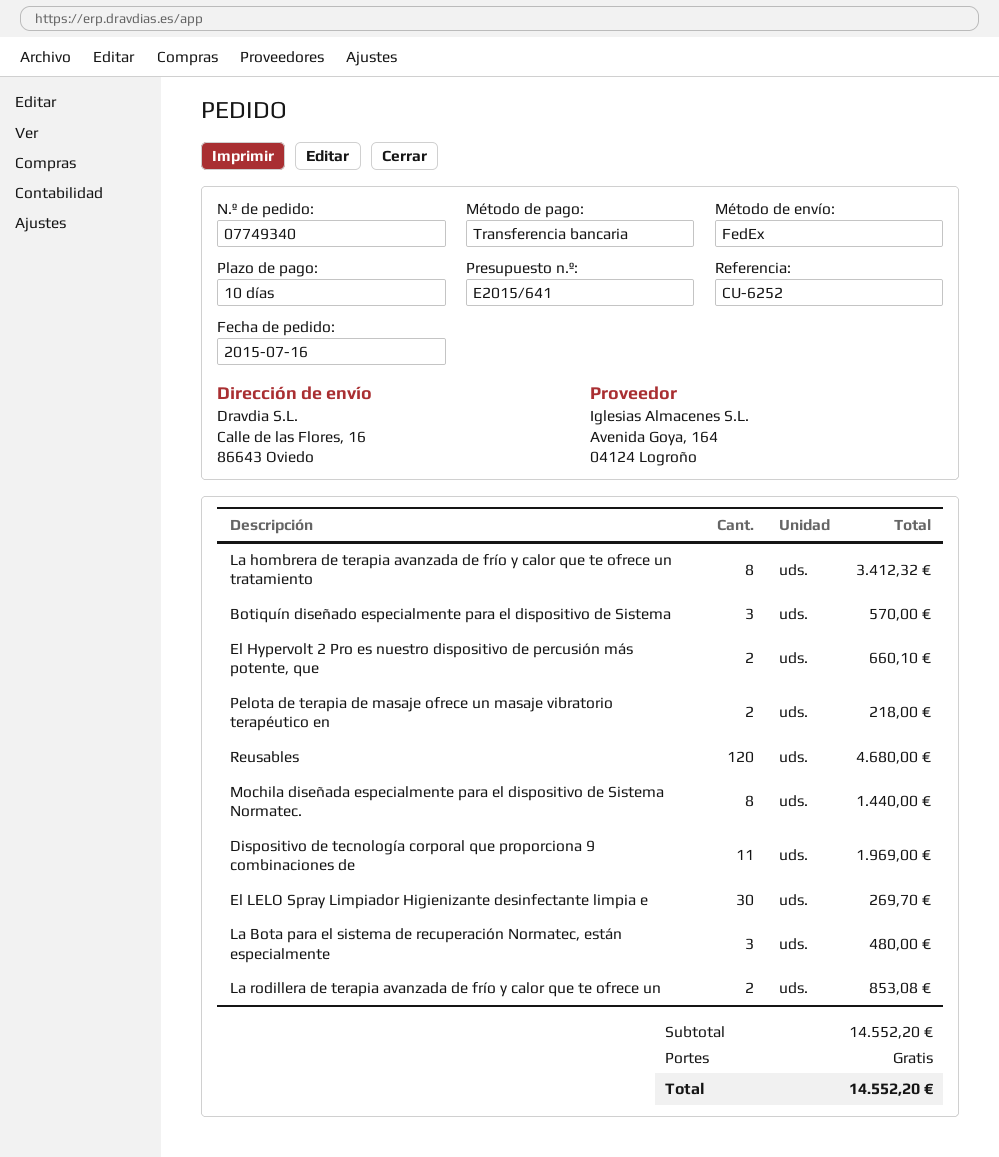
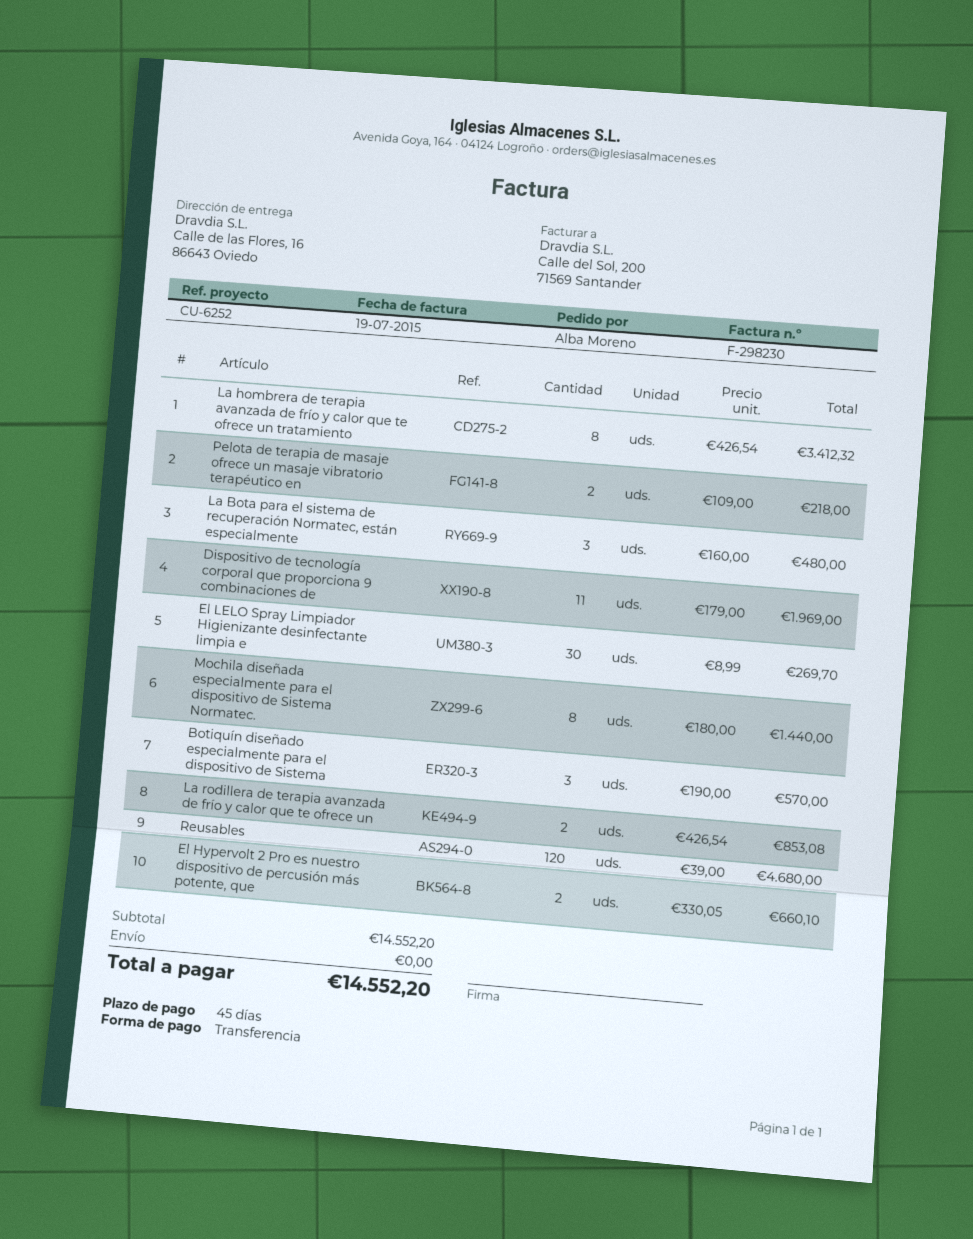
payment terms: 10 days -> 45 days

